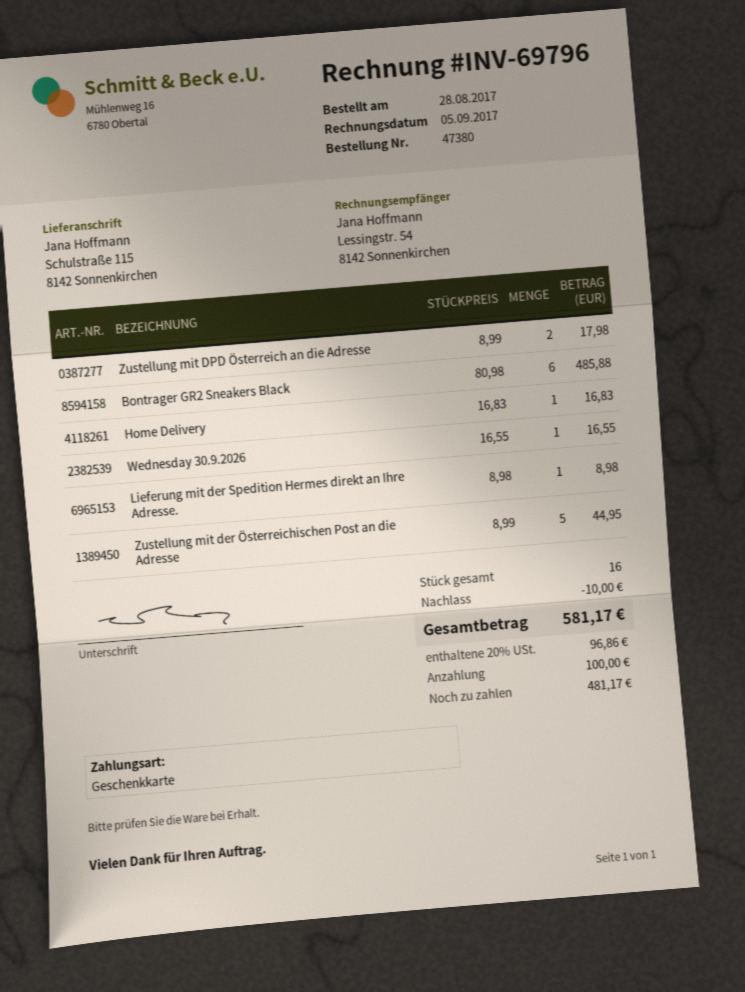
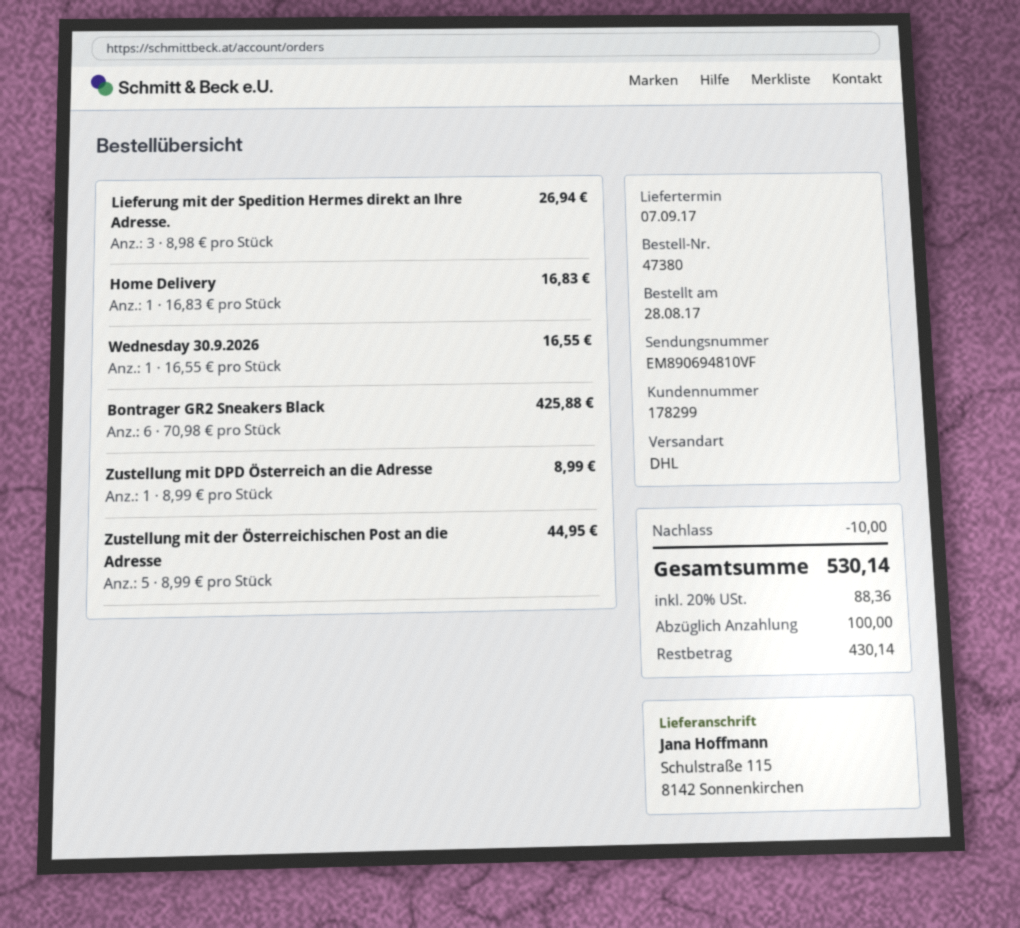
Zustellung mit DPD Österreich an die Adresse: 2 x 8.99 = 17.98 -> 1 x 8.99 = 8.99
Bontrager GR2 Sneakers Black: 6 x 80.98 = 485.88 -> 6 x 70.98 = 425.88
Lieferung mit der Spedition Hermes direkt an Ihre Adresse.: 1 x 8.98 = 8.98 -> 3 x 8.98 = 26.94
tax: 20% = 96.86 -> 20% = 88.36
total: 581.17 -> 530.14
balance: 481.17 -> 430.14

